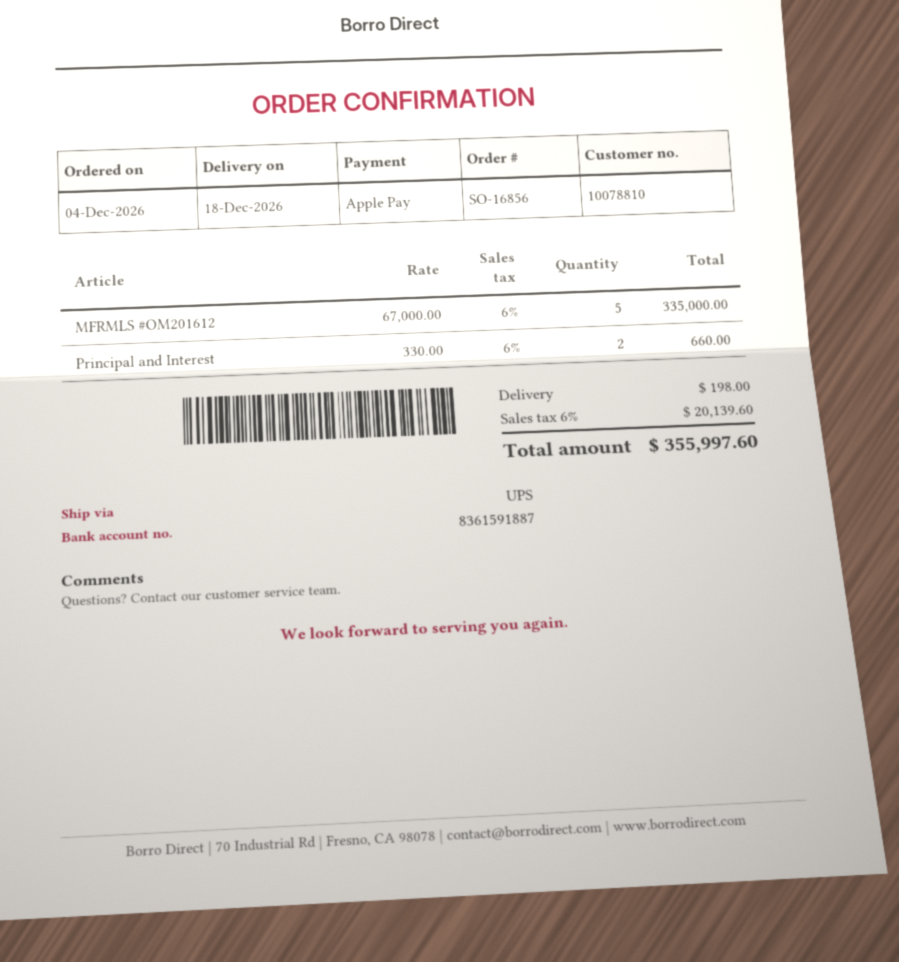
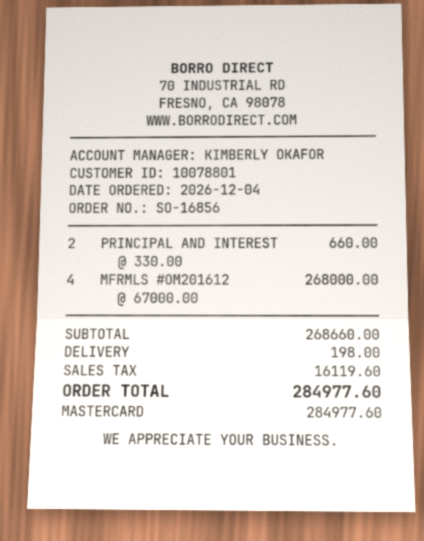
customer number: 10078810 -> 10078801
payment method: Apple Pay -> Mastercard
MFRMLS #OM201612: 5 x 67000.00 = 335000.00 -> 4 x 67000.00 = 268000.00
tax: 20139.60 -> 16119.60
total: 355997.60 -> 284977.60

